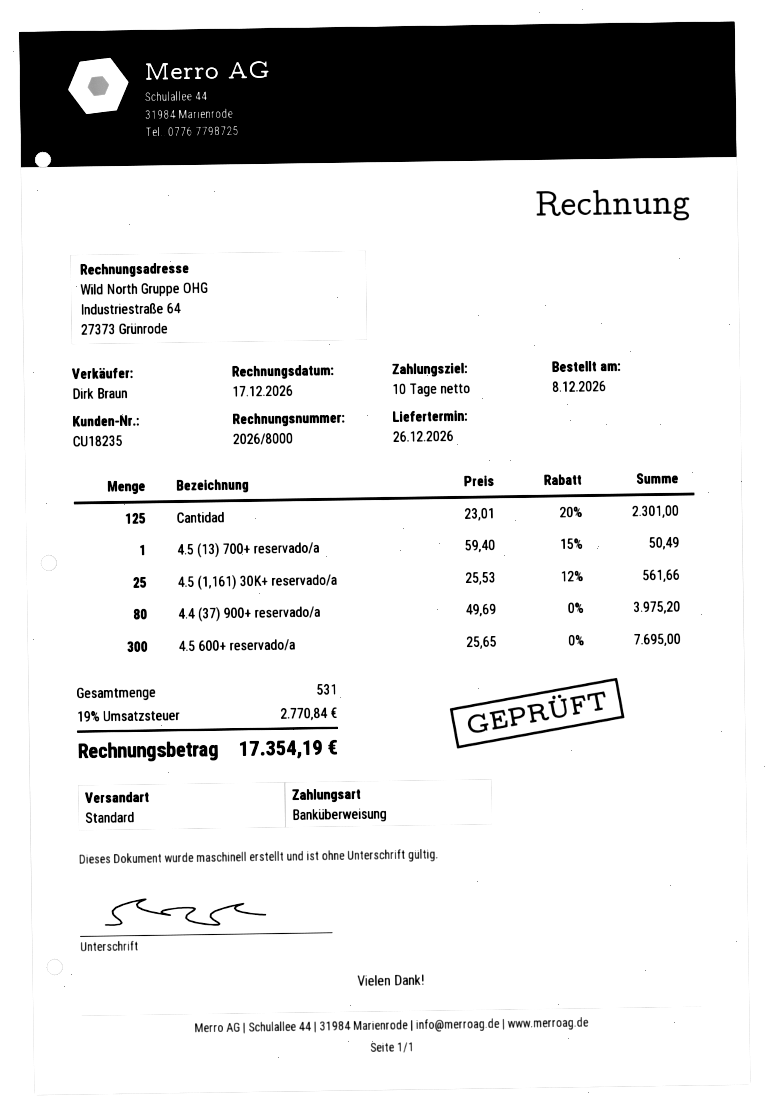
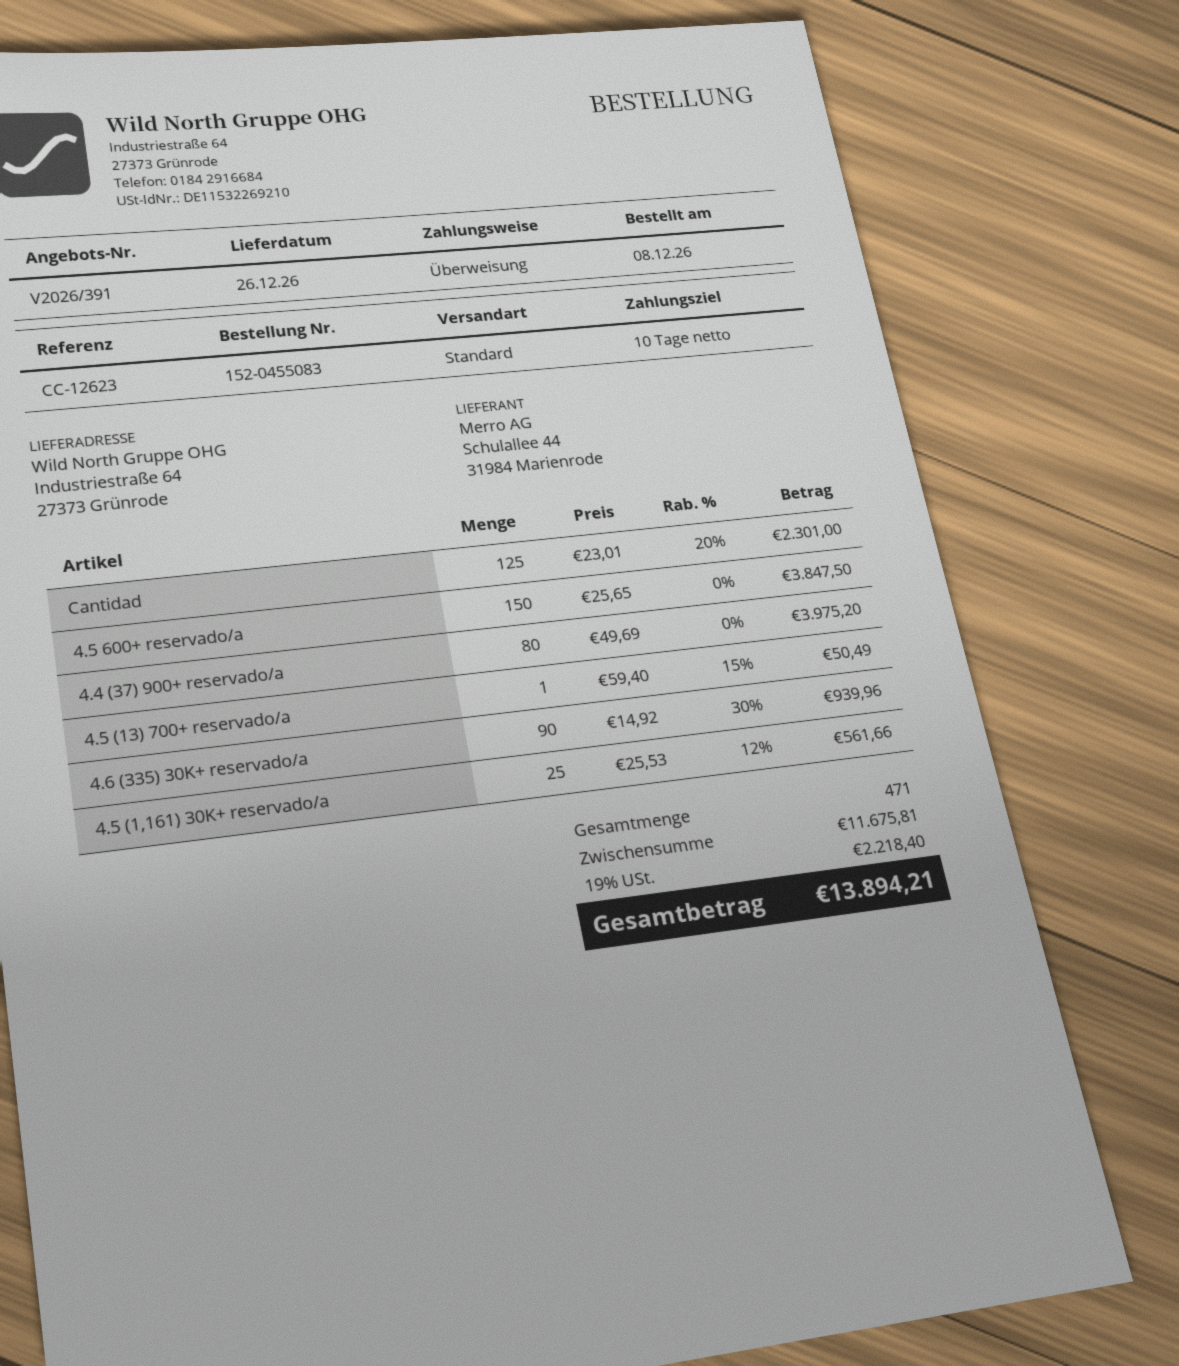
4.5 600+ reservado/a: 300 x 25.65 = 7695.00 -> 150 x 25.65 = 3847.50
4.6 (335) 30K+ reservado/a: none -> 90 x 14.92 - 30% = 939.96
total quantity: 531 -> 471
tax: 19% = 2770.84 -> 19% = 2218.40
total: 17354.19 -> 13894.21

